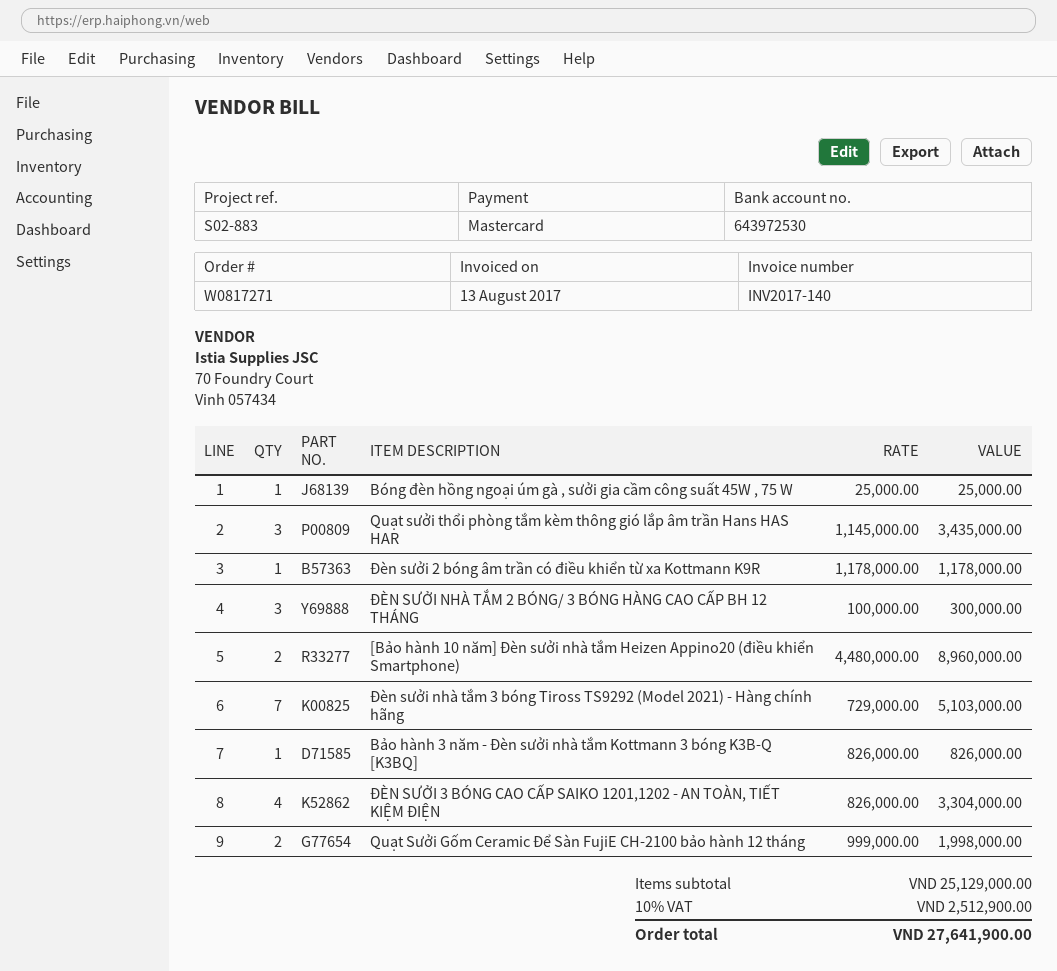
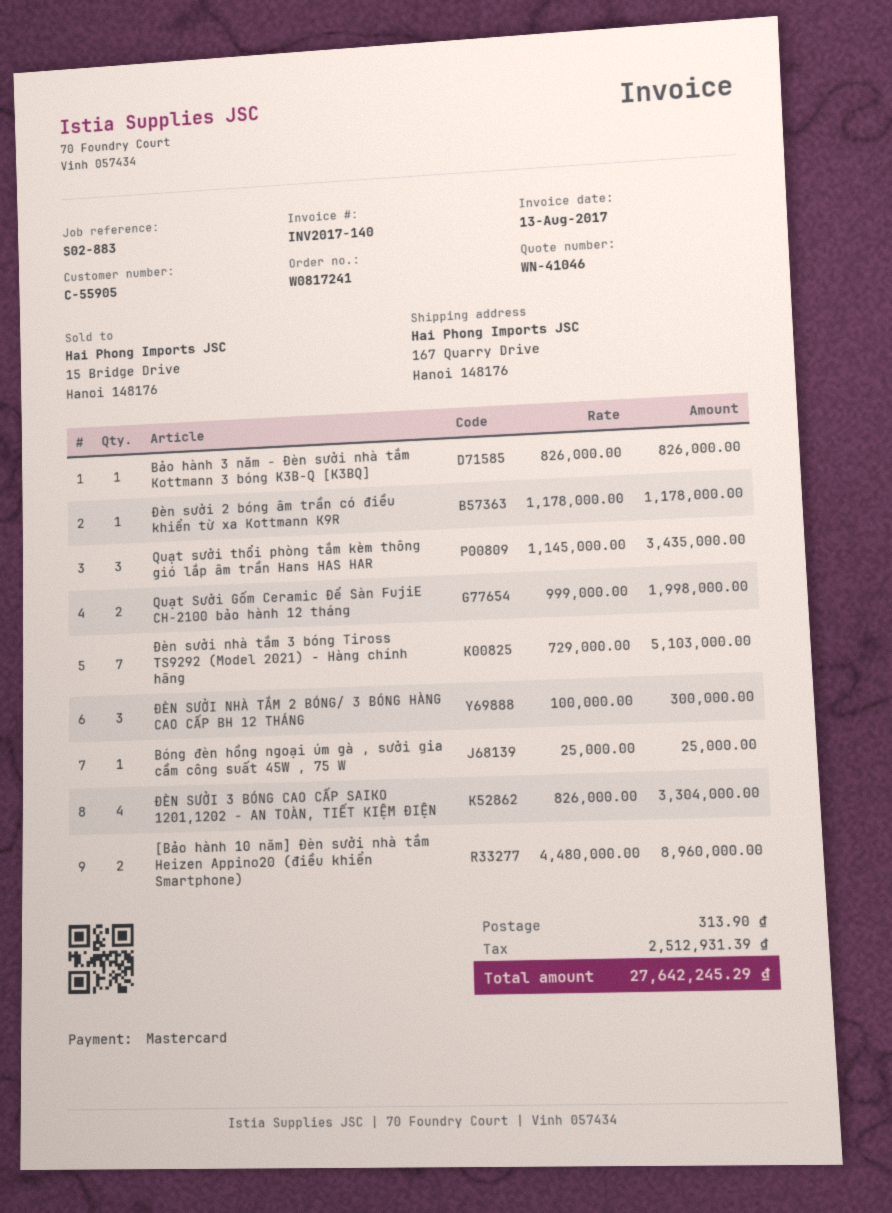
order number: W0817271 -> W0817241
shipping: none -> 313.90
tax: 2512900.00 -> 2512931.39
total: 27641900.00 -> 27642245.29

